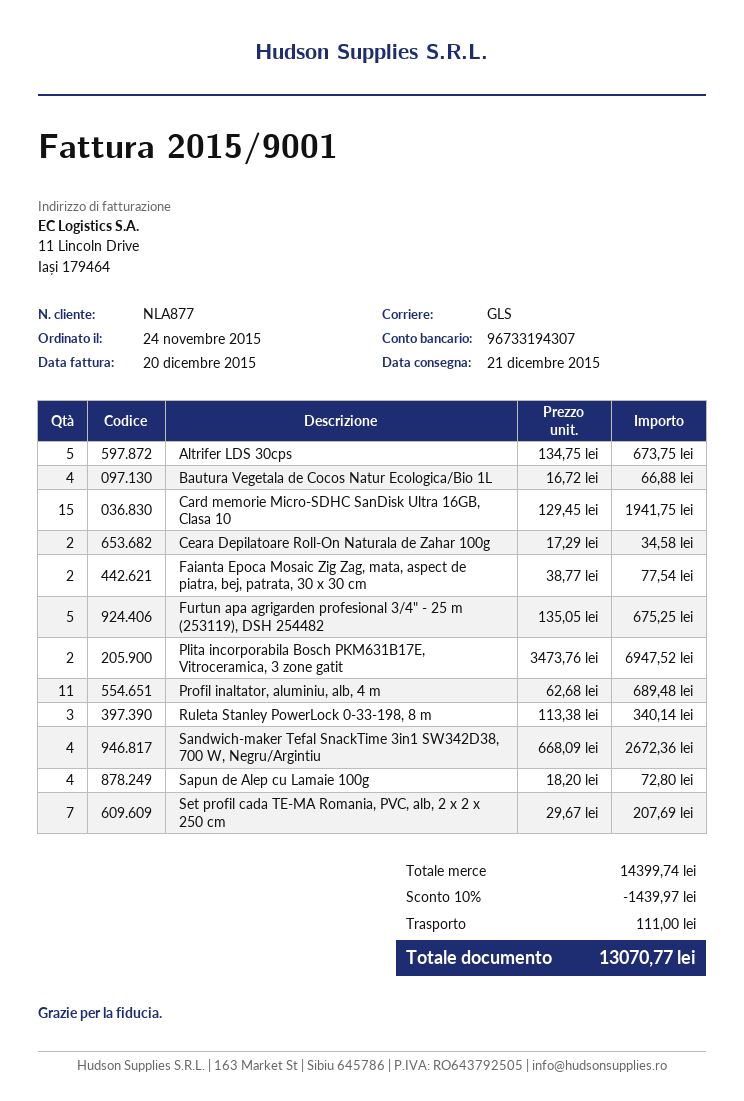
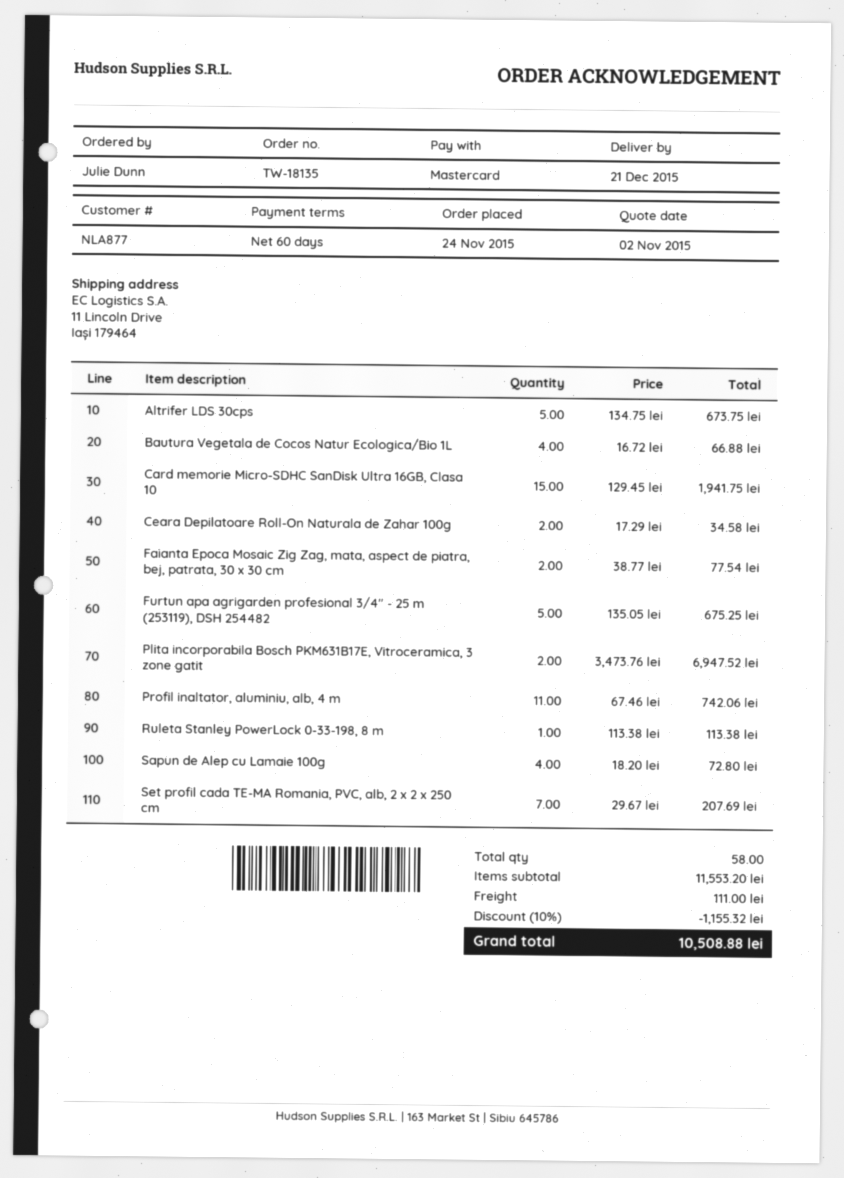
Profil inaltator, aluminiu, alb, 4 m: 11 x 62.68 = 689.48 -> 11 x 67.46 = 742.06
Ruleta Stanley PowerLock 0-33-198, 8 m: 3 x 113.38 = 340.14 -> 1 x 113.38 = 113.38
Sandwich-maker Tefal SnackTime 3in1 SW342D38, 700 W, Negru/Argintiu: 4 x 668.09 = 2672.36 -> none
subtotal: 14399.74 -> 11553.20
discount: 10% = 1439.97 -> 10% = 1155.32
total: 13070.77 -> 10508.88

